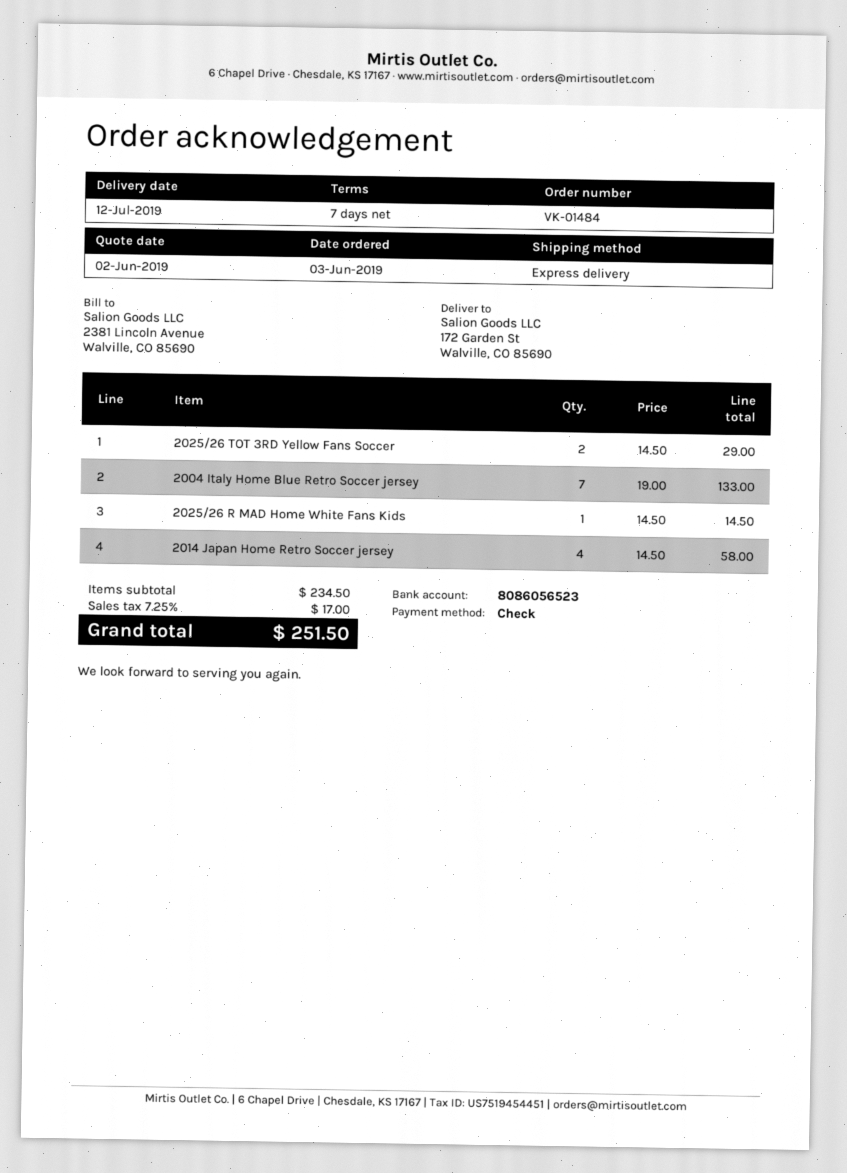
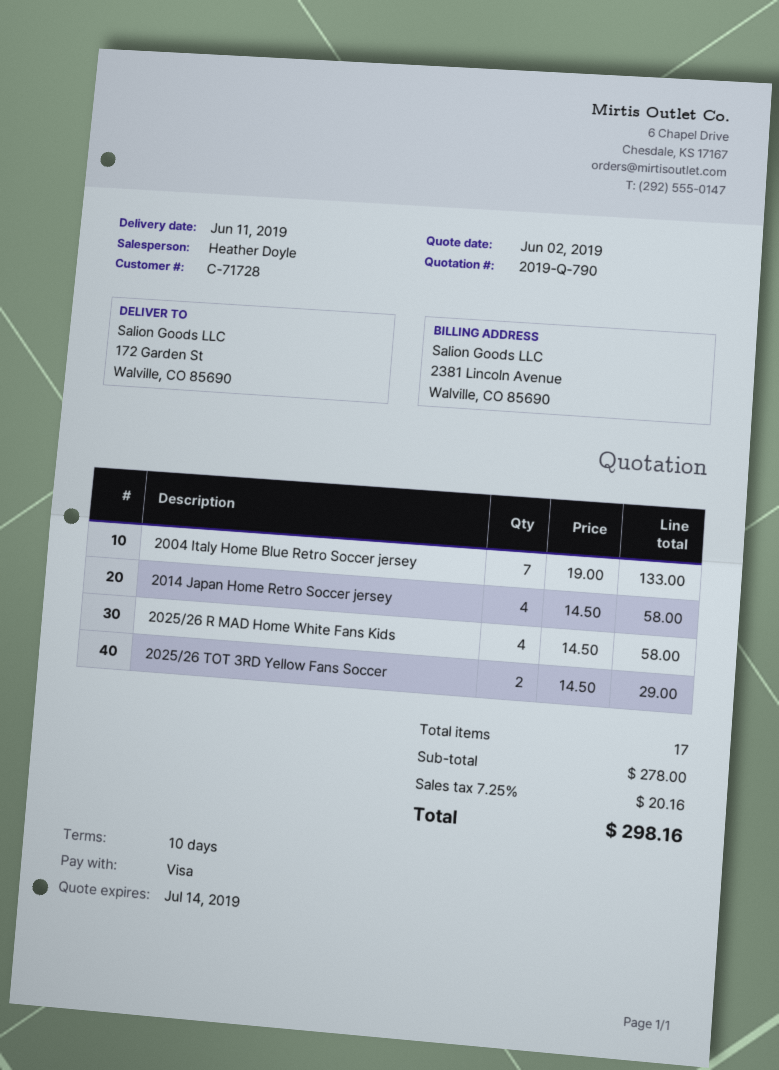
delivery date: 2019-07-12 -> 2019-06-11
payment terms: 7 days -> 10 days
payment method: cheque -> Visa
2025/26 R MAD Home White Fans Kids: 1 x 14.50 = 14.50 -> 4 x 14.50 = 58.00
subtotal: 234.50 -> 278.00
tax: 7.25% = 17.00 -> 7.25% = 20.16
total: 251.50 -> 298.16

